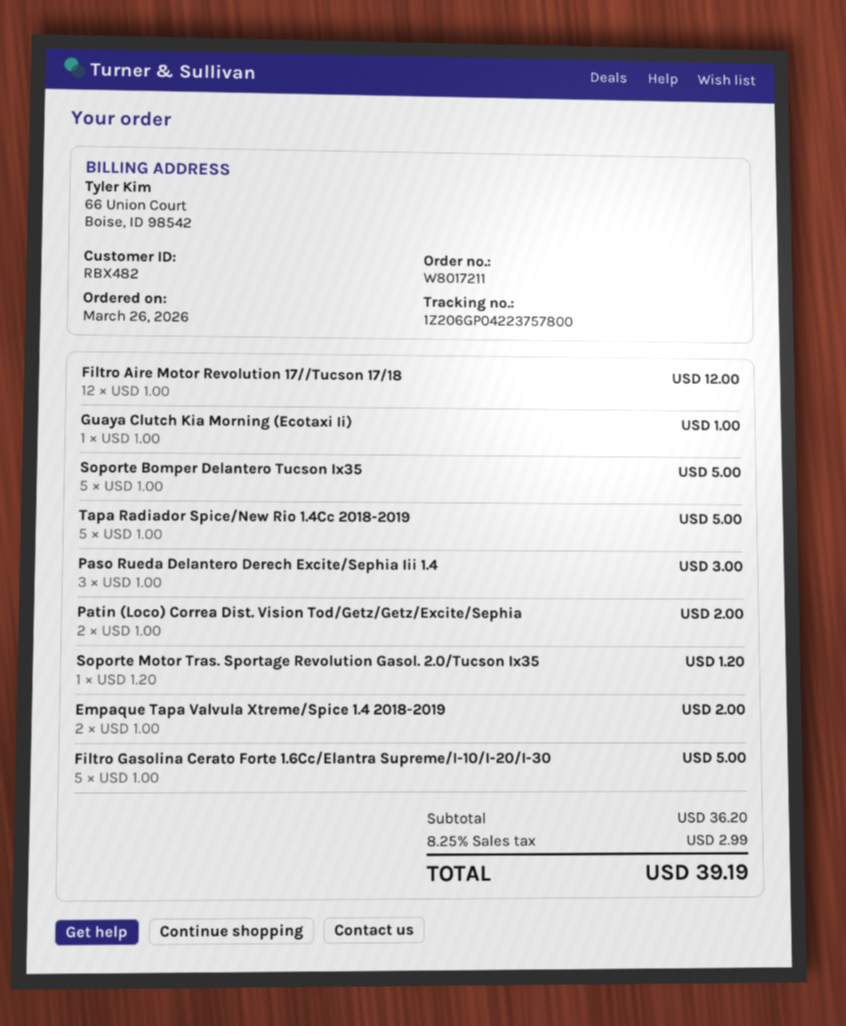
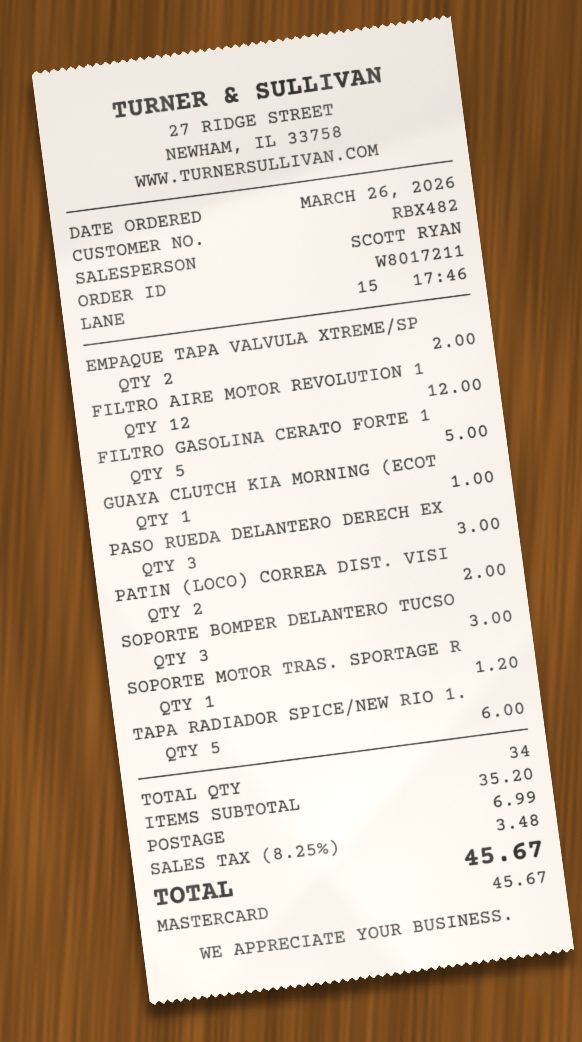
Soporte Bomper Delantero Tucson Ix35: 5 for 5.00 -> 3 for 3.00
Tapa Radiador Spice/New Rio 1.4Cc 2018-2019: 5 for 5.00 -> 5 for 6.00
subtotal: 36.20 -> 35.20
shipping: none -> 6.99
tax: 8.25% = 2.99 -> 8.25% = 3.48
total: 39.19 -> 45.67

